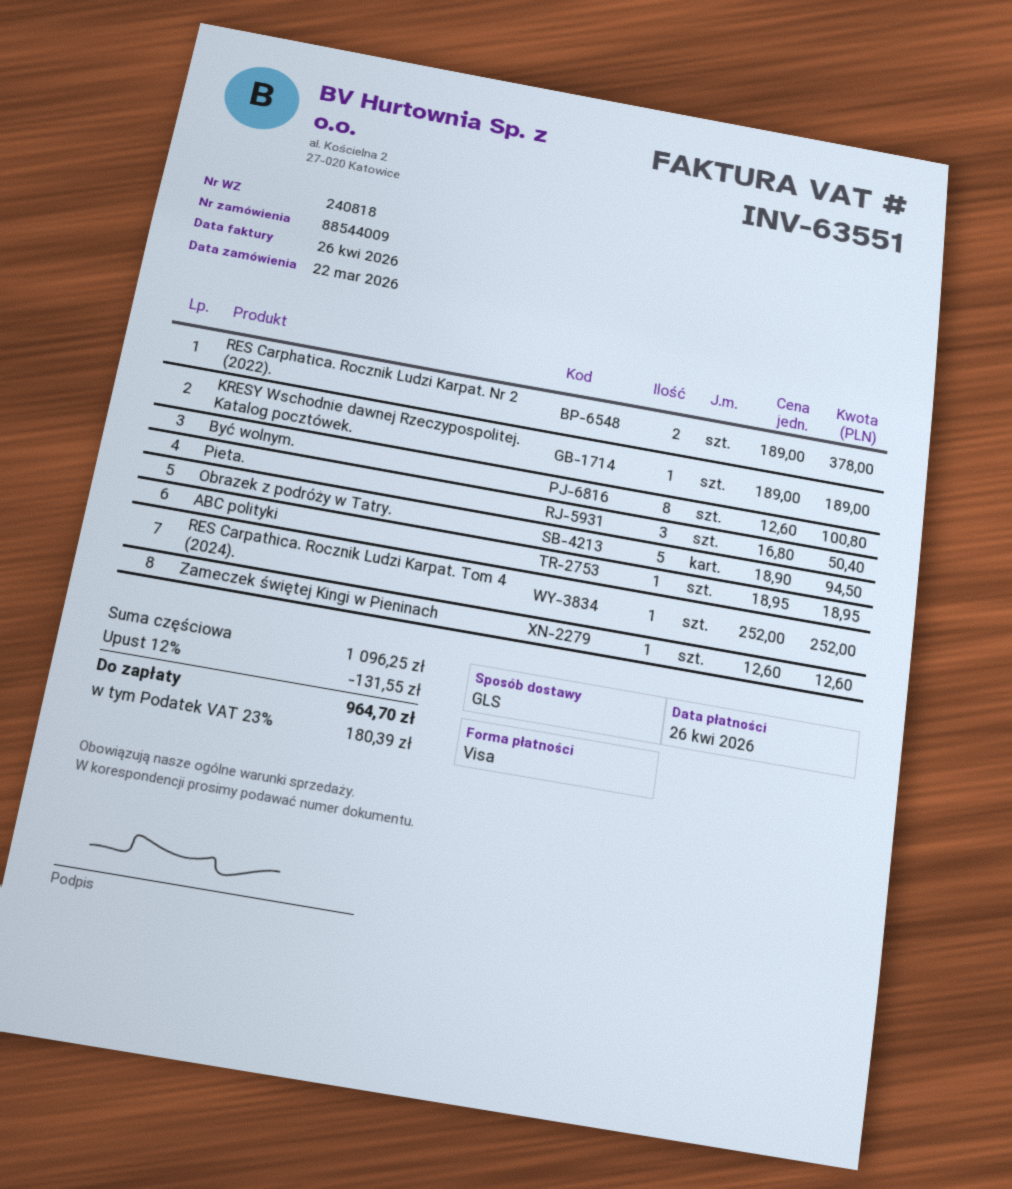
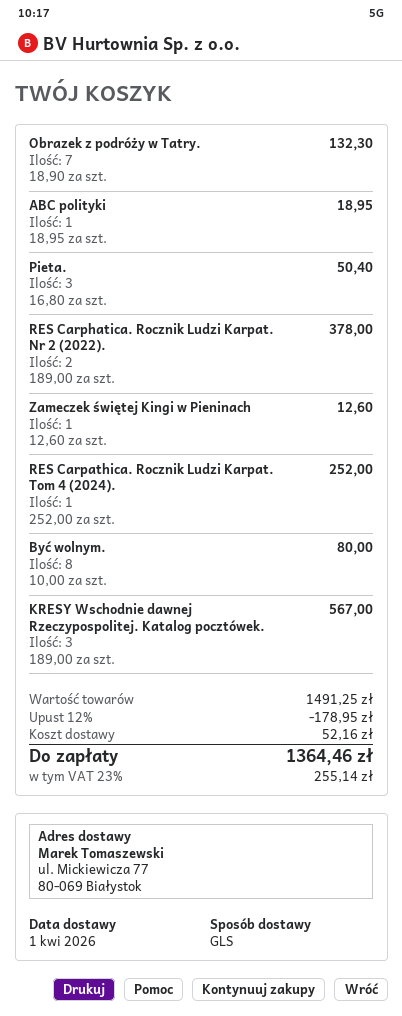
KRESY Wschodnie dawnej Rzeczypospolitej. Katalog pocztówek.: 1 x 189.00 = 189.00 -> 3 x 189.00 = 567.00
Być wolnym.: 8 x 12.60 = 100.80 -> 8 x 10.00 = 80.00
Obrazek z podróży w Tatry.: 5 x 18.90 = 94.50 -> 7 x 18.90 = 132.30
subtotal: 1096.25 -> 1491.25
discount: 12% = 131.55 -> 12% = 178.95
shipping: none -> 52.16
tax: 23% = 180.39 -> 23% = 255.14
total: 964.70 -> 1364.46

